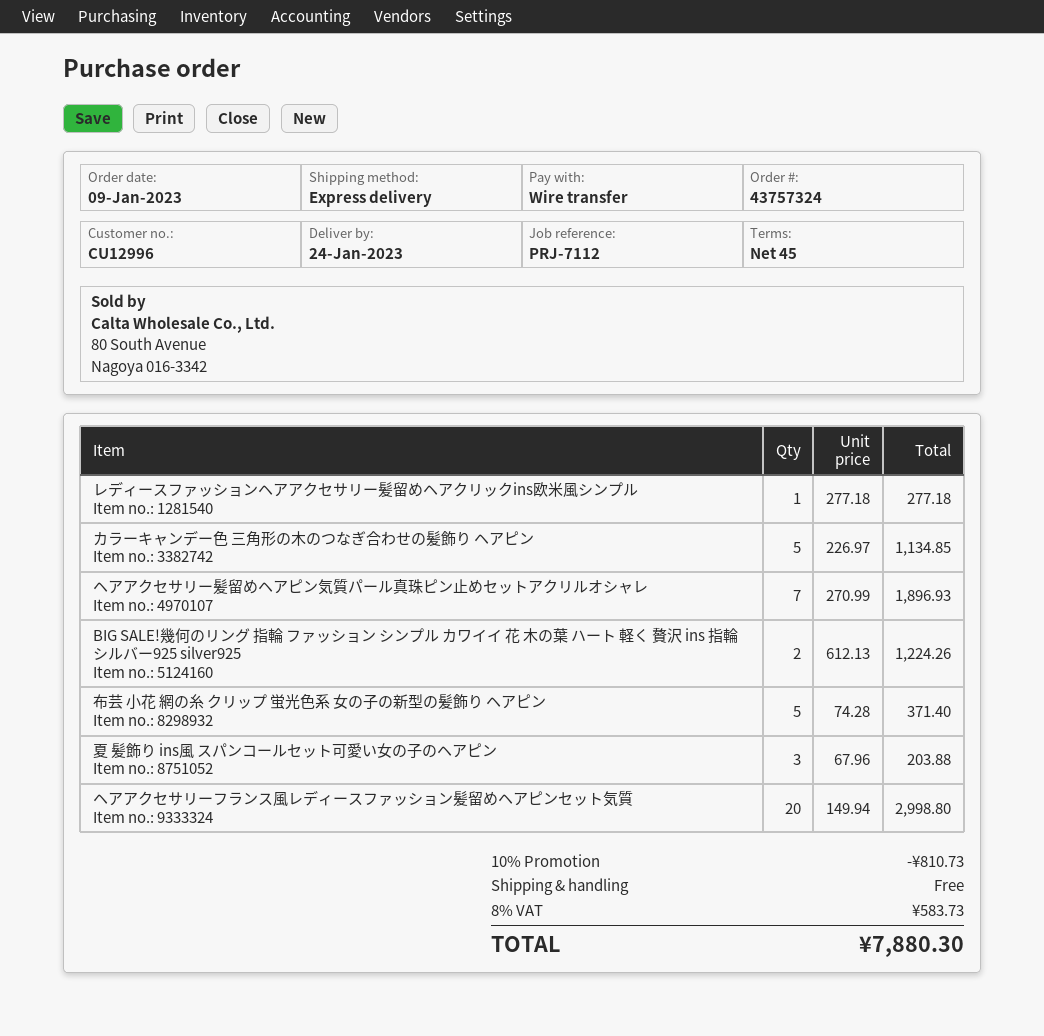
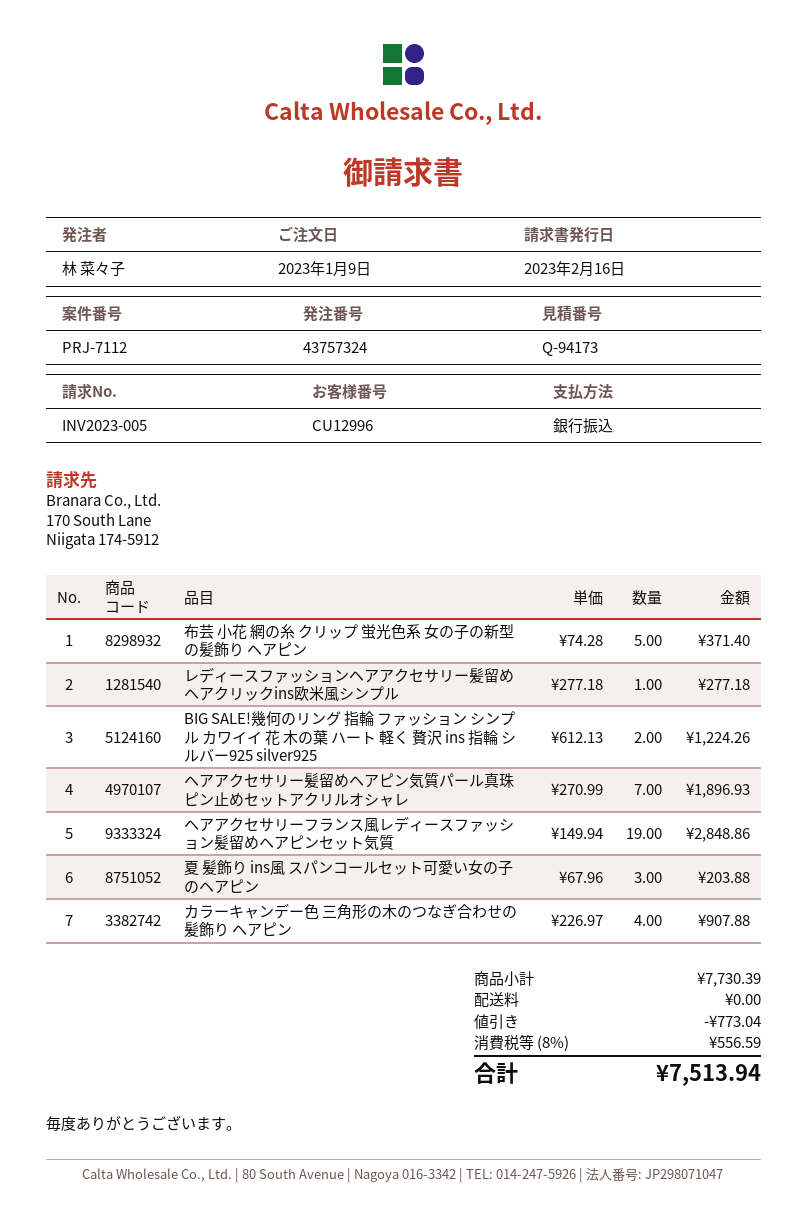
カラーキャンデー色 三角形の木のつなぎ合わせの髪飾り ヘアピン: 5 x 226.97 = 1134.85 -> 4 x 226.97 = 907.88
ヘアアクセサリーフランス風レディースファッション髪留めヘアピンセット気質: 20 x 149.94 = 2998.80 -> 19 x 149.94 = 2848.86
discount: 810.73 -> 773.04
tax: 8% = 583.73 -> 8% = 556.59
total: 7880.30 -> 7513.94

